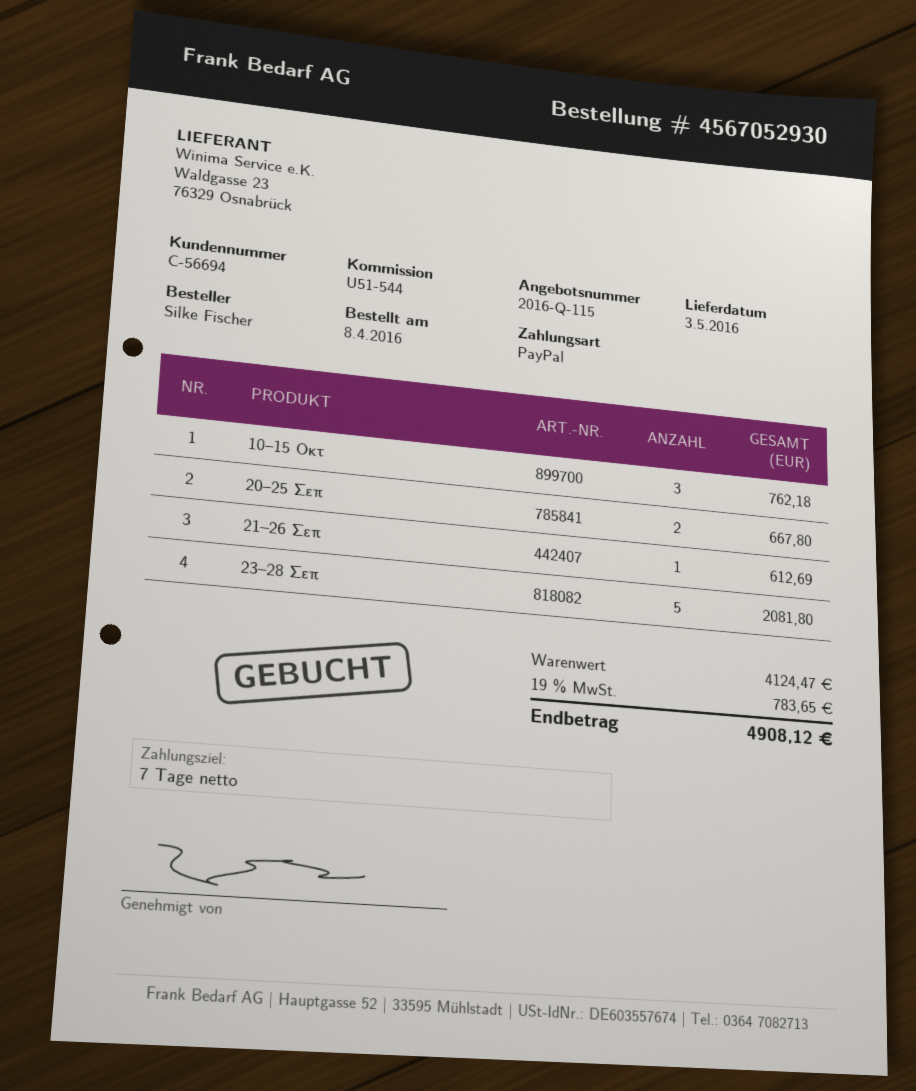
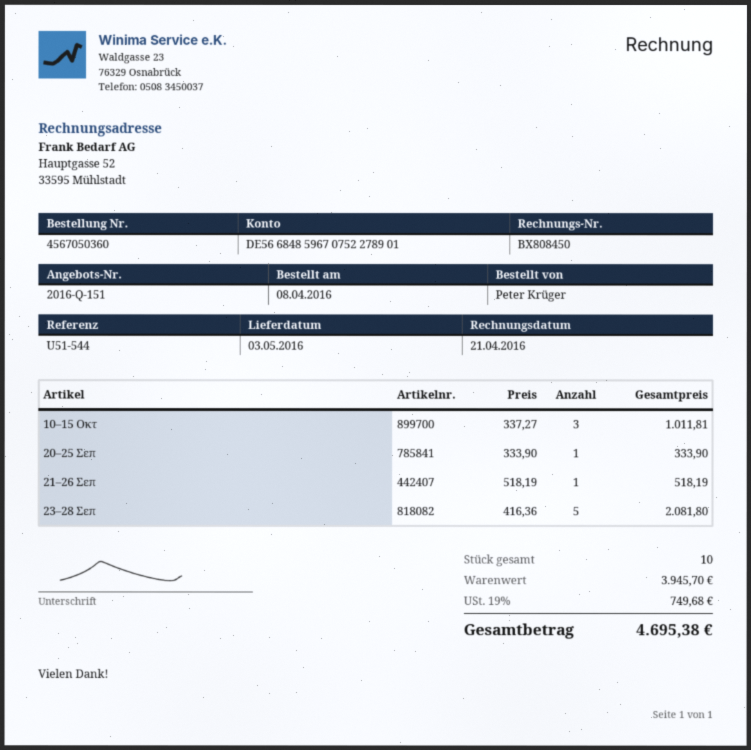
quote number: 2016-Q-115 -> 2016-Q-151
order number: 4567052930 -> 4567050360
ordered by: Silke Fischer -> Peter Krüger
10–15 Οκτ: 3 for 762.18 -> 3 for 1011.81
20–25 Σεπ: 2 for 667.80 -> 1 for 333.90
21–26 Σεπ: 1 for 612.69 -> 1 for 518.19
subtotal: 4124.47 -> 3945.70
tax: 19% = 783.65 -> 19% = 749.68
total: 4908.12 -> 4695.38

